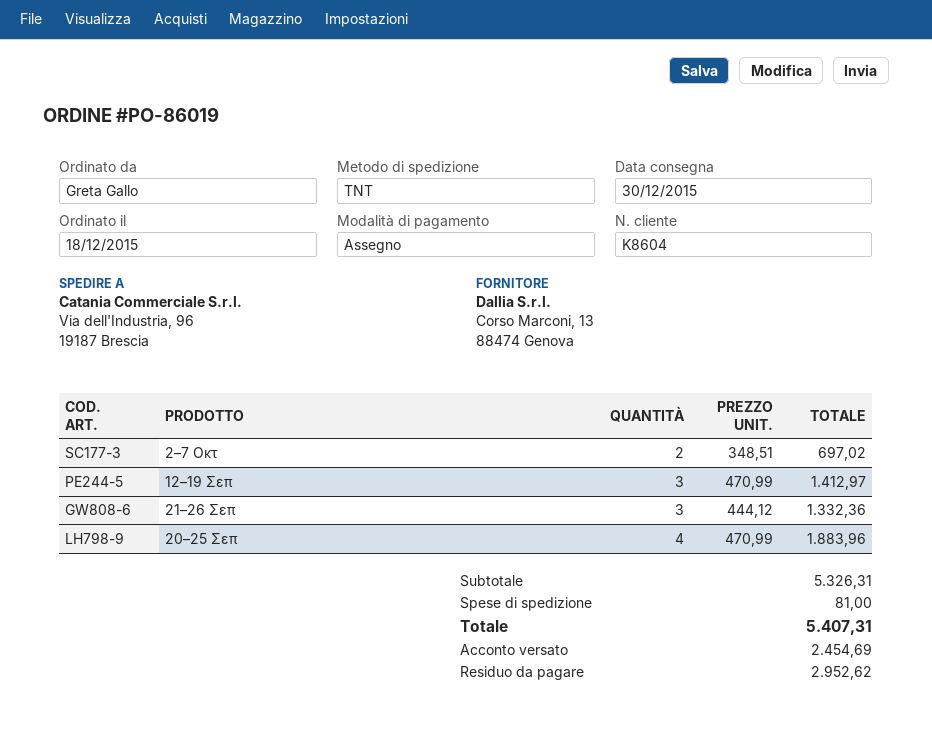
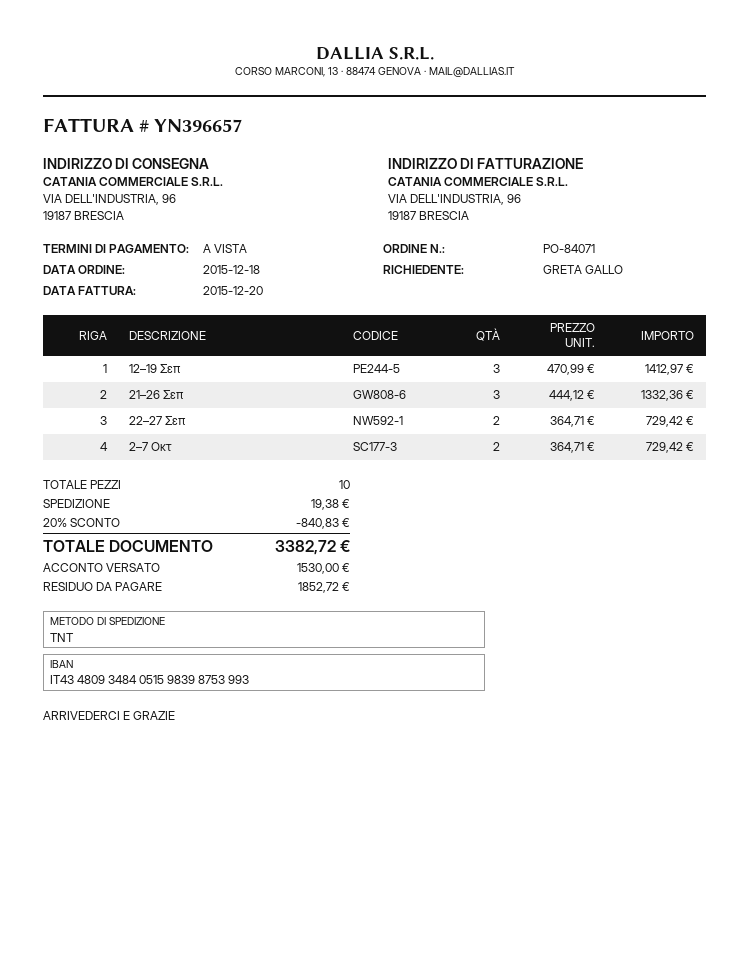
order number: PO-86019 -> PO-84071
2–7 Οκτ: 2 x 348.51 = 697.02 -> 2 x 364.71 = 729.42
20–25 Σεπ: 4 x 470.99 = 1883.96 -> none
22–27 Σεπ: none -> 2 x 364.71 = 729.42
discount: none -> 20% = 840.83
shipping: 81.00 -> 19.38
total: 5407.31 -> 3382.72
deposit: 2454.69 -> 1530.00
balance: 2952.62 -> 1852.72

